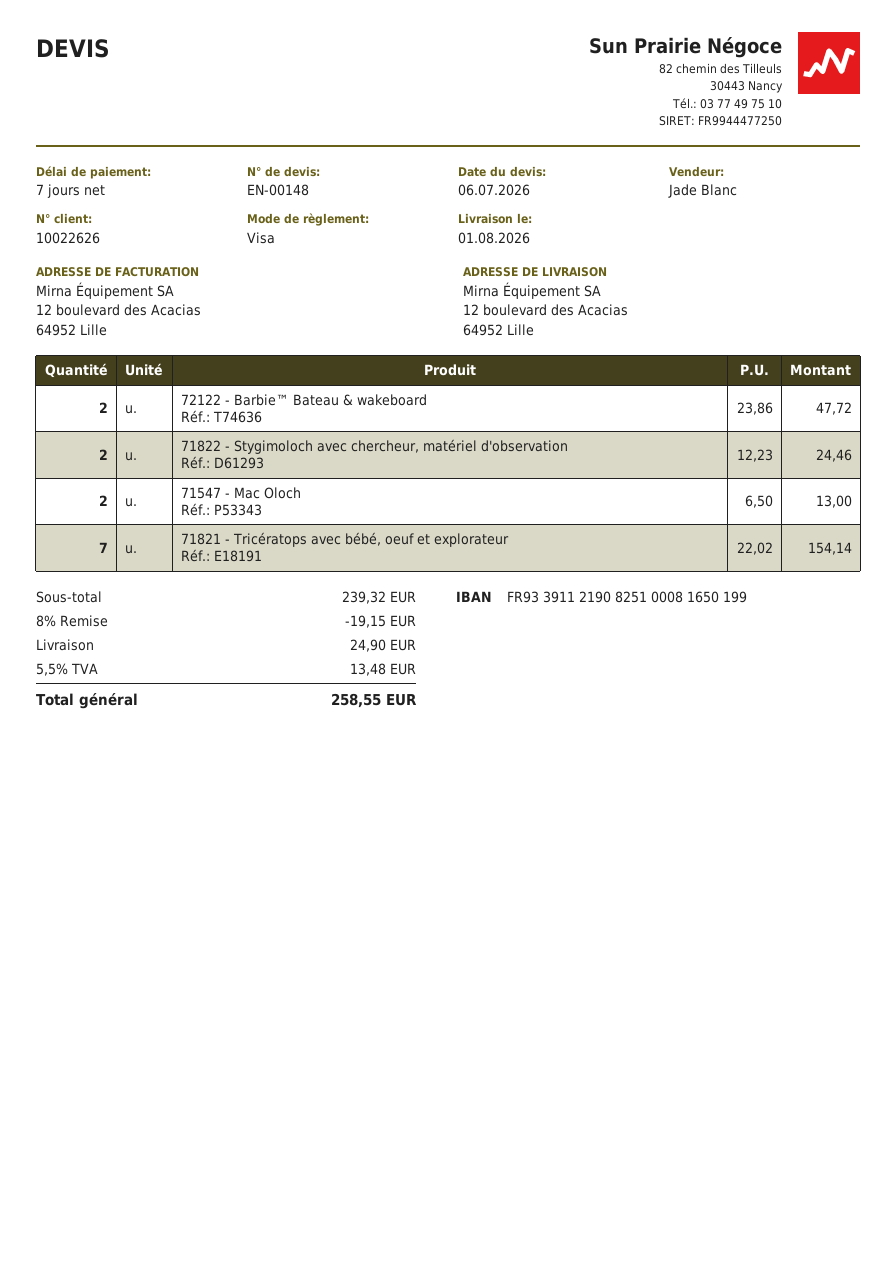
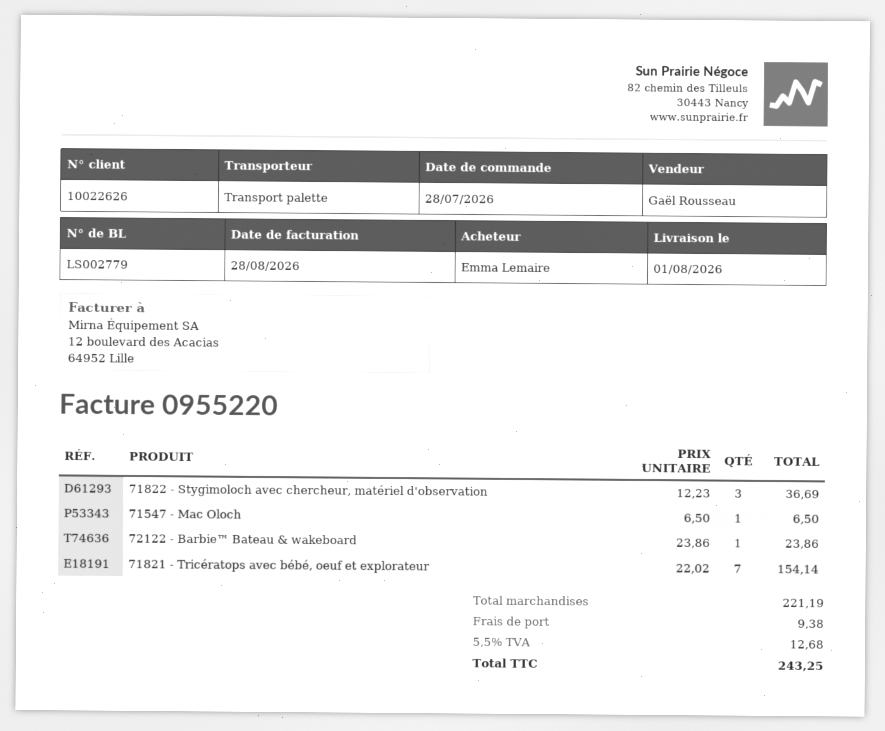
sales rep: Jade Blanc -> Gaël Rousseau
72122 - Barbie™ Bateau & wakeboard: 2 x 23.86 = 47.72 -> 1 x 23.86 = 23.86
71822 - Stygimoloch avec chercheur, matériel d'observation: 2 x 12.23 = 24.46 -> 3 x 12.23 = 36.69
71547 - Mac Oloch: 2 x 6.50 = 13.00 -> 1 x 6.50 = 6.50
subtotal: 239.32 -> 221.19
discount: 8% = 19.15 -> none
shipping: 24.90 -> 9.38
tax: 5.5% = 13.48 -> 5.5% = 12.68
total: 258.55 -> 243.25

